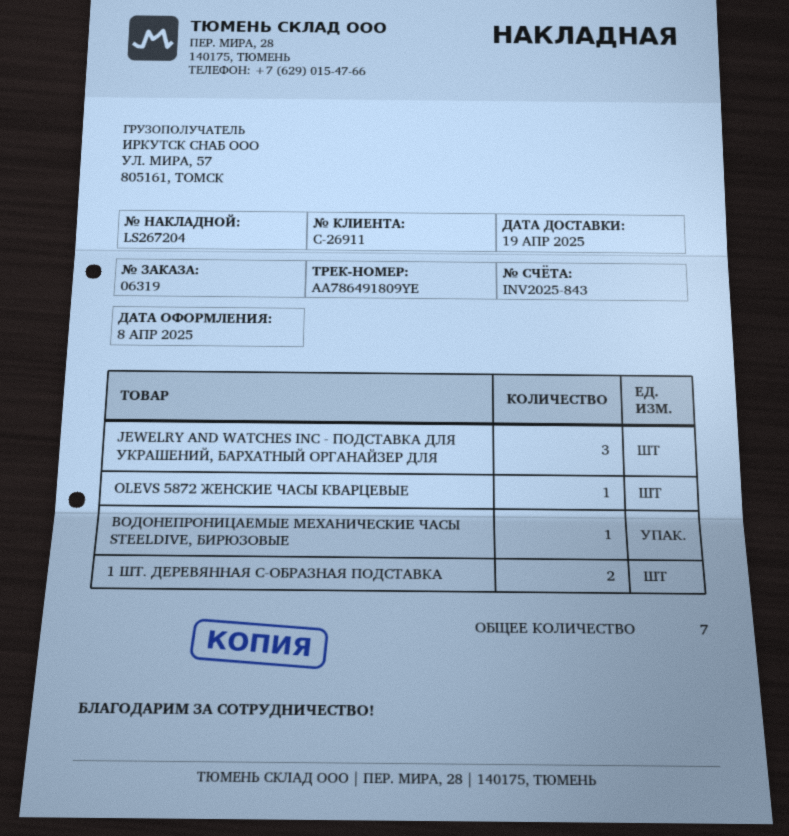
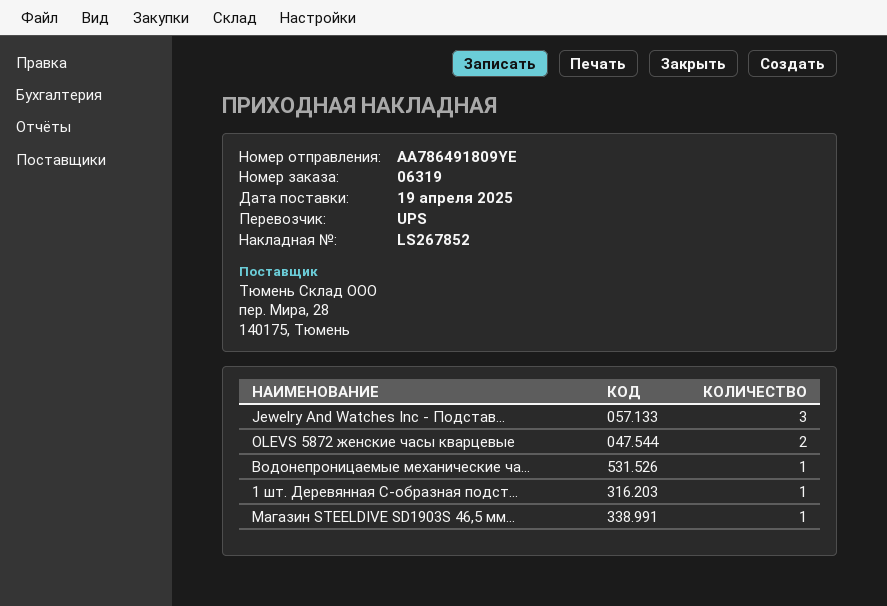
delivery note number: LS267204 -> LS267852
OLEVS 5872 ЖЕНСКИЕ ЧАСЫ КВАРЦЕВЫЕ: 1 -> 2
1 ШТ. ДЕРЕВЯННАЯ С-ОБРАЗНАЯ ПОДСТАВКА: 2 -> 1
Магазин STEELDIVE SD1903S 46,5 мм...: none -> 1

